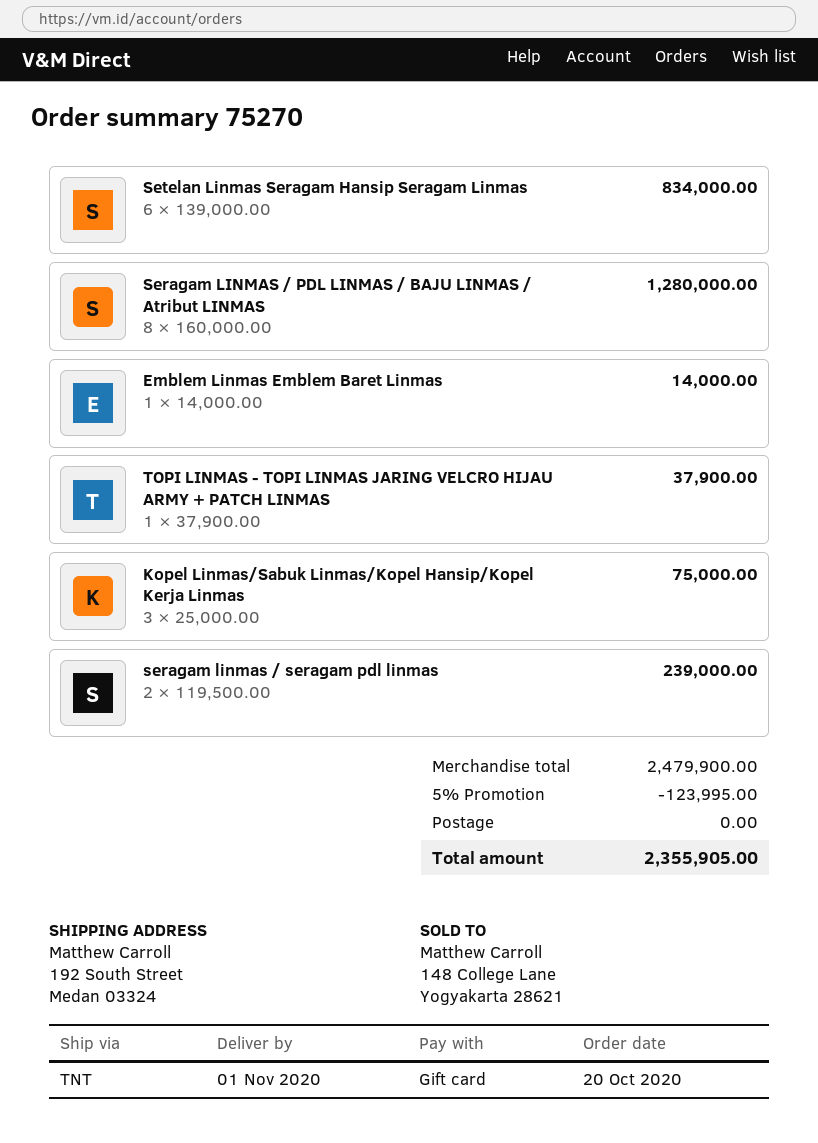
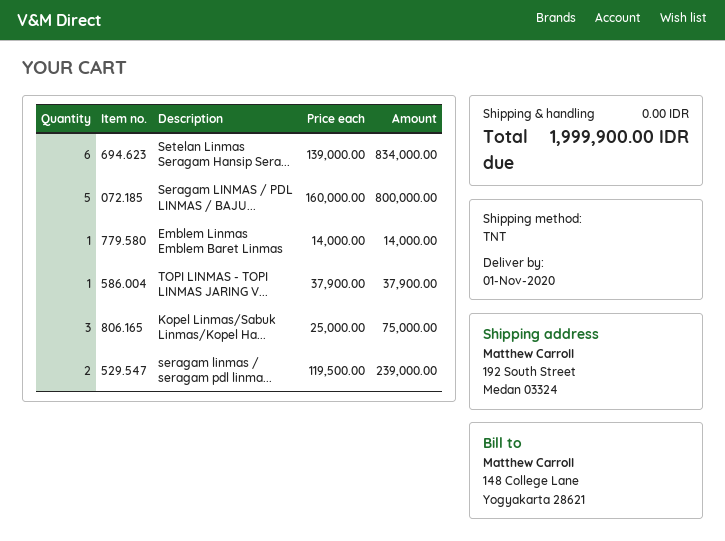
Seragam LINMAS / PDL LINMAS / BAJU LINMAS / Atribut LINMAS: 8 x 160000.00 = 1280000.00 -> 5 x 160000.00 = 800000.00
discount: 5% = 123995.00 -> none
total: 2355905.00 -> 1999900.00

